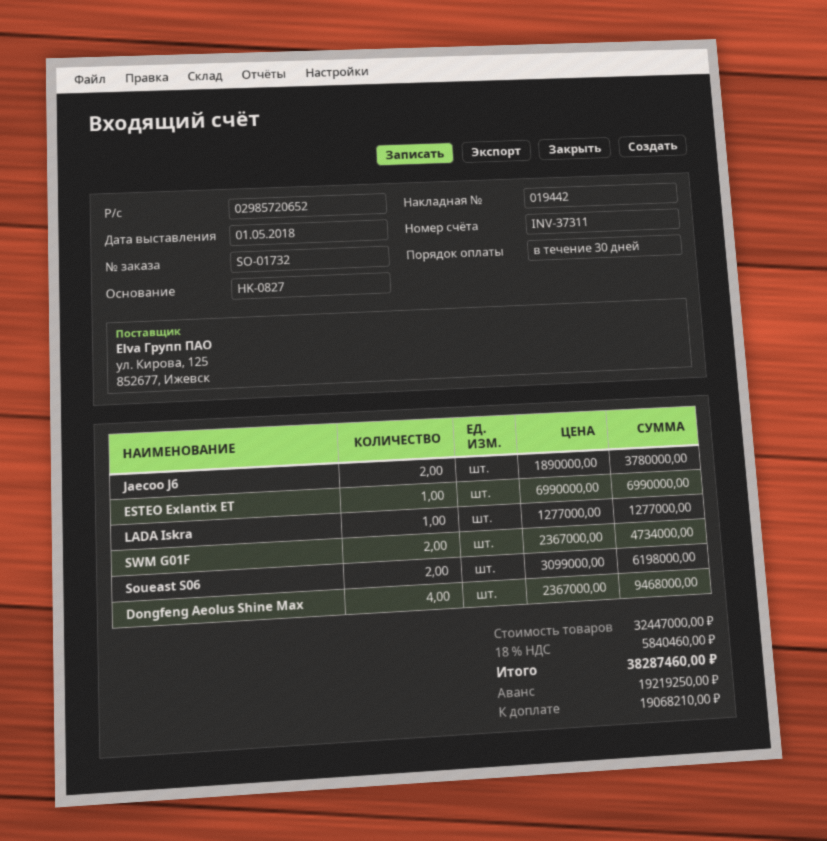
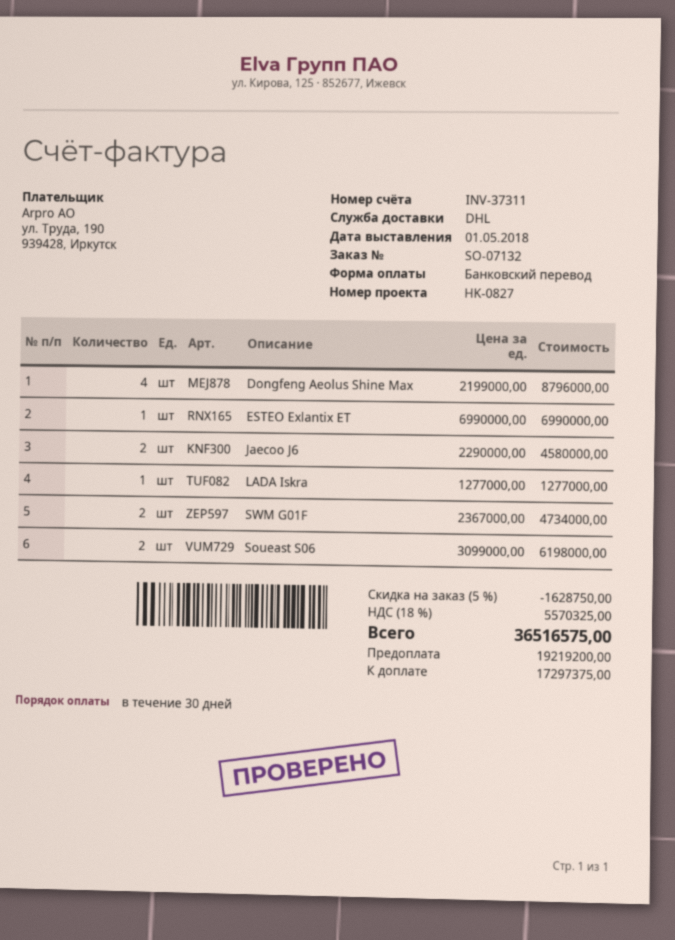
order number: SO-01732 -> SO-07132
Jaecoo J6: 2 x 1890000.00 = 3780000.00 -> 2 x 2290000.00 = 4580000.00
Dongfeng Aeolus Shine Max: 4 x 2367000.00 = 9468000.00 -> 4 x 2199000.00 = 8796000.00
discount: none -> 5% = 1628750.00
tax: 18% = 5840460.00 -> 18% = 5570325.00
total: 38287460.00 -> 36516575.00
deposit: 19219250.00 -> 19219200.00
balance: 19068210.00 -> 17297375.00

